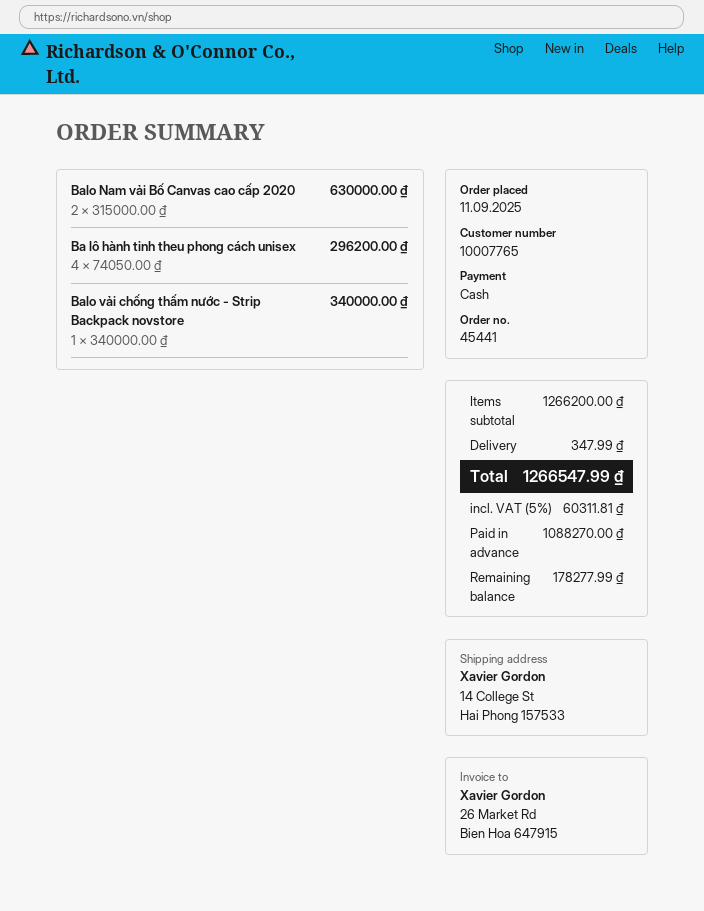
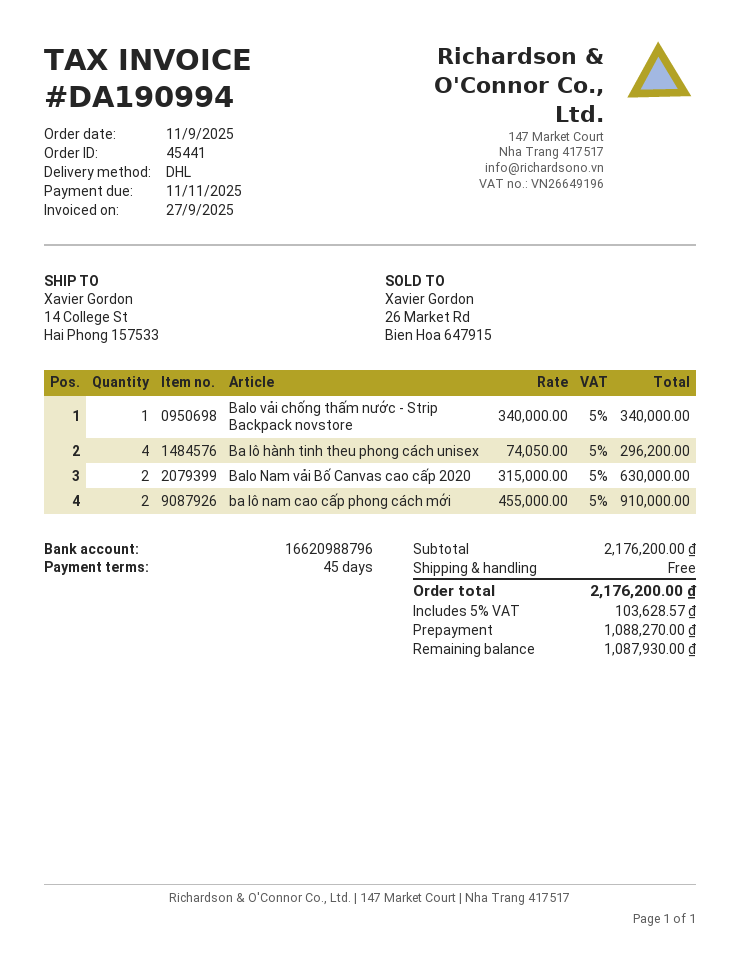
ba lô nam cao cấp phong cách mới: none -> 2 x 455000.00 = 910000.00
subtotal: 1266200.00 -> 2176200.00
shipping: 347.99 -> 0.00
tax: 5% = 60311.81 -> 5% = 103628.57
total: 1266547.99 -> 2176200.00
balance: 178277.99 -> 1087930.00

